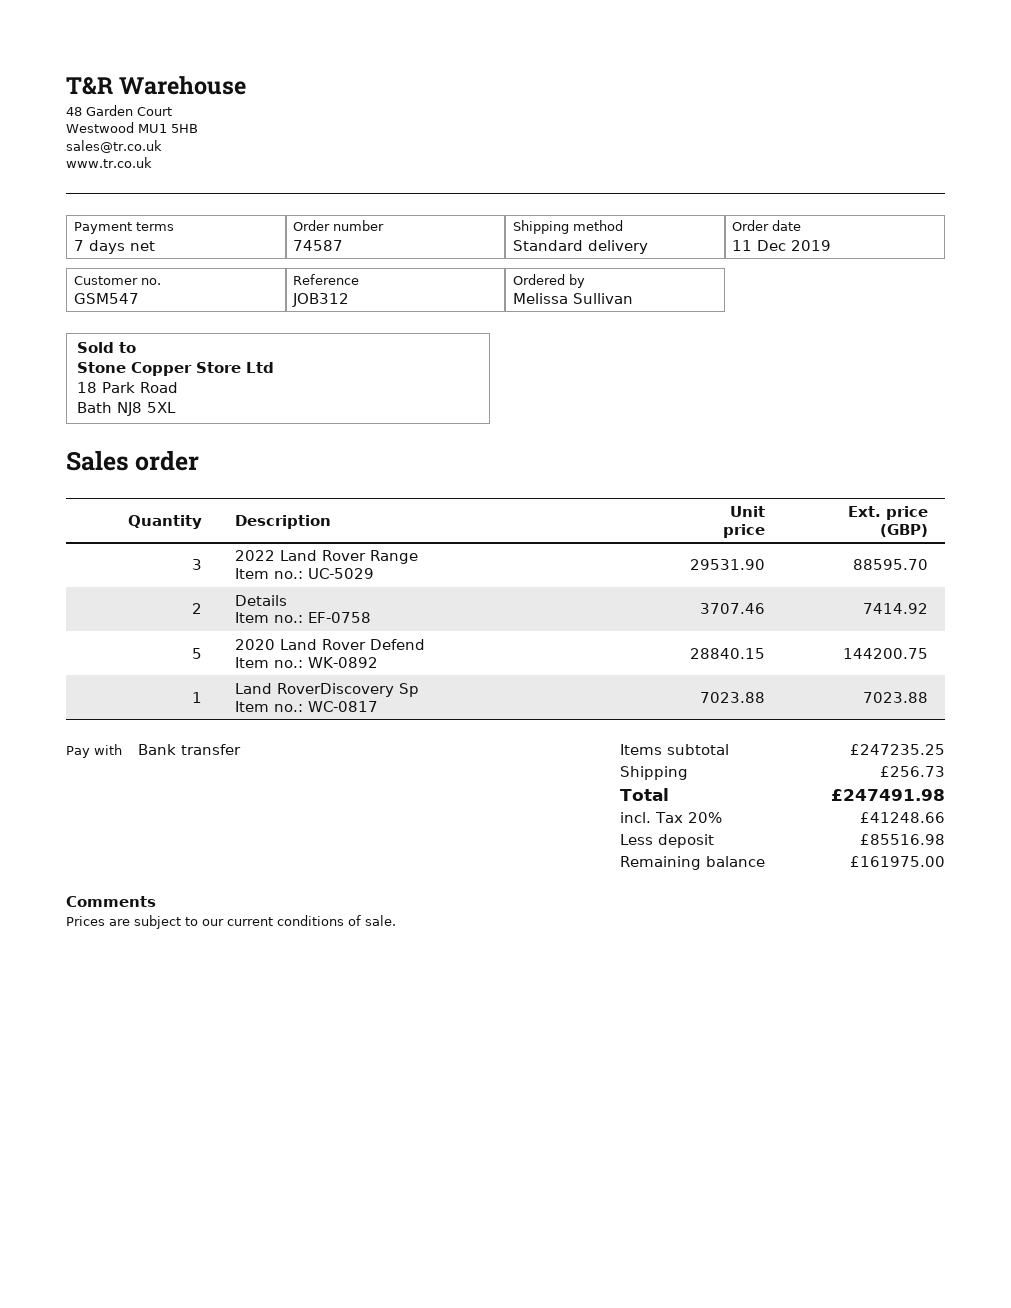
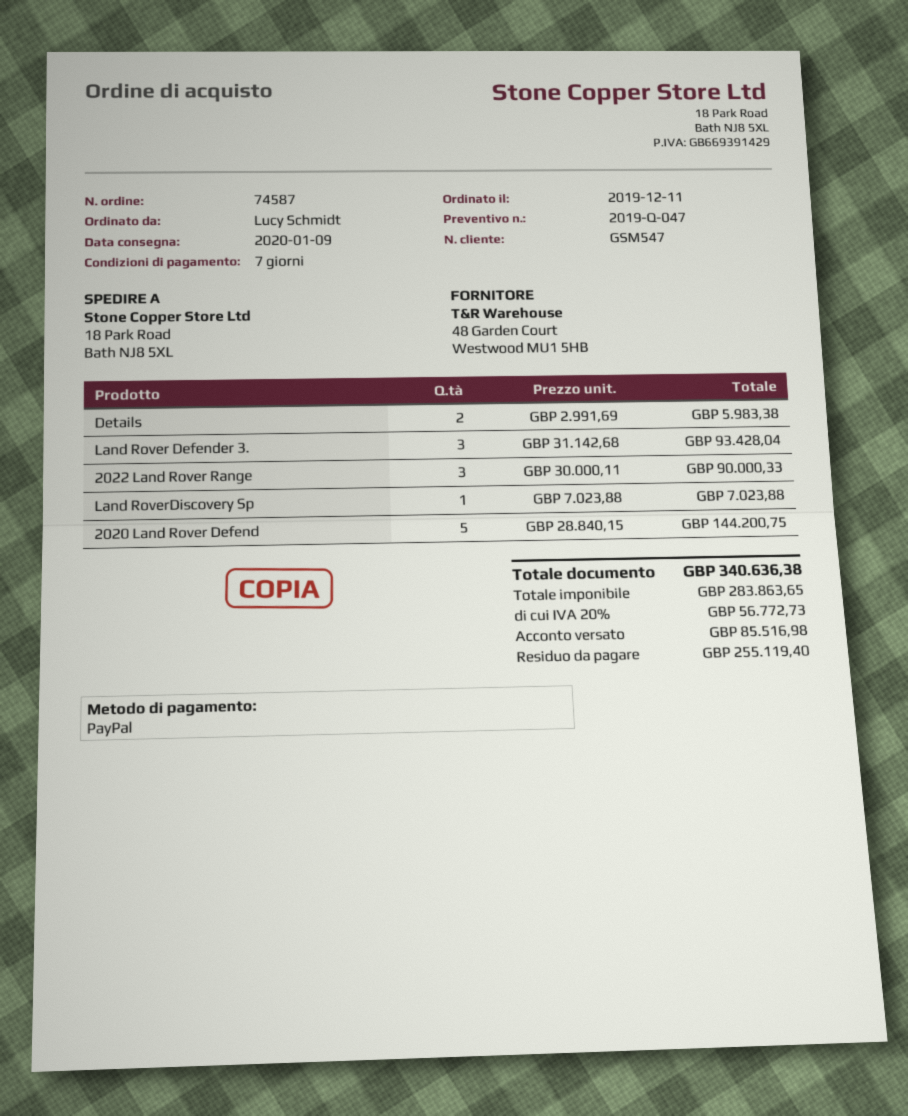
ordered by: Melissa Sullivan -> Lucy Schmidt
payment method: bank transfer -> PayPal
2022 Land Rover Range: 3 x 29531.90 = 88595.70 -> 3 x 30000.11 = 90000.33
Details: 2 x 3707.46 = 7414.92 -> 2 x 2991.69 = 5983.38
Land Rover Defender 3.: none -> 3 x 31142.68 = 93428.04
shipping: 256.73 -> none
tax: 20% = 41248.66 -> 20% = 56772.73
total: 247491.98 -> 340636.38
balance: 161975.00 -> 255119.40

